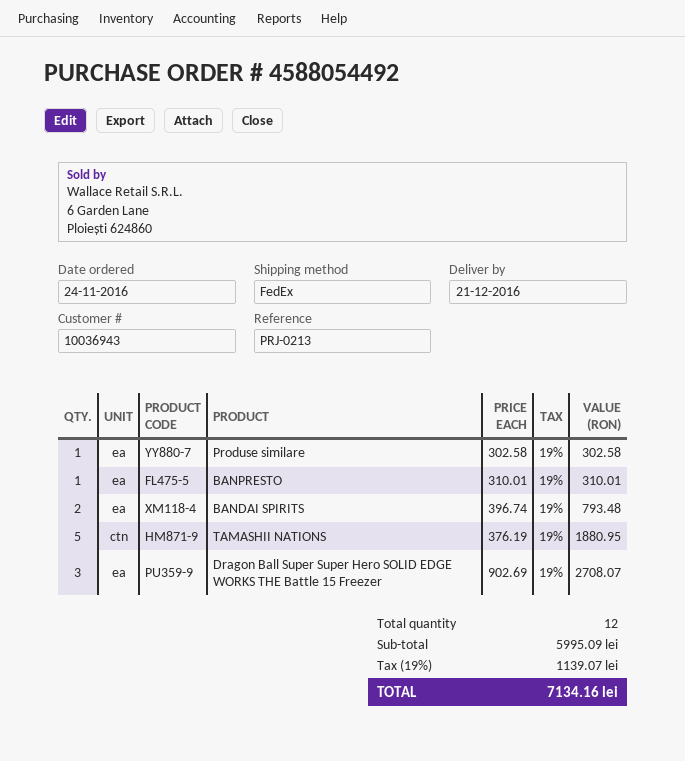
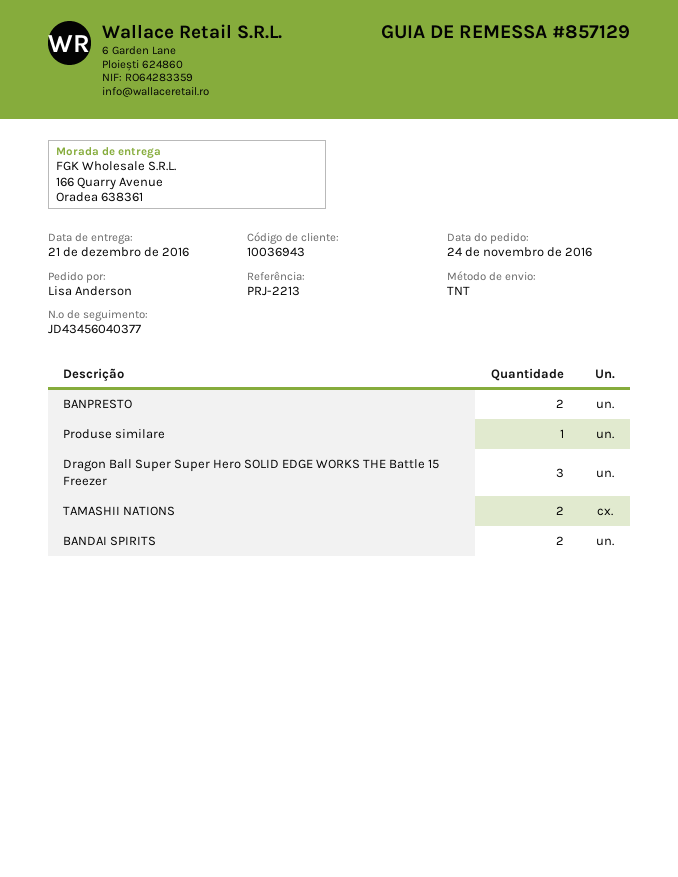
reference: PRJ-0213 -> PRJ-2213
shipping method: FedEx -> TNT
BANPRESTO: 1 -> 2
TAMASHII NATIONS: 5 -> 2

